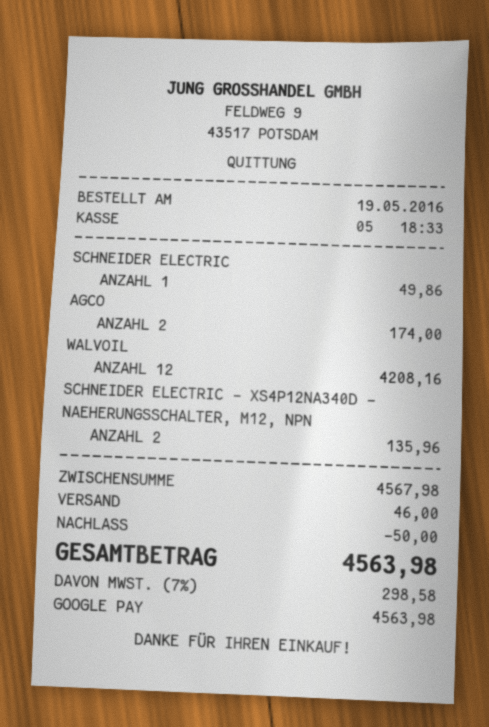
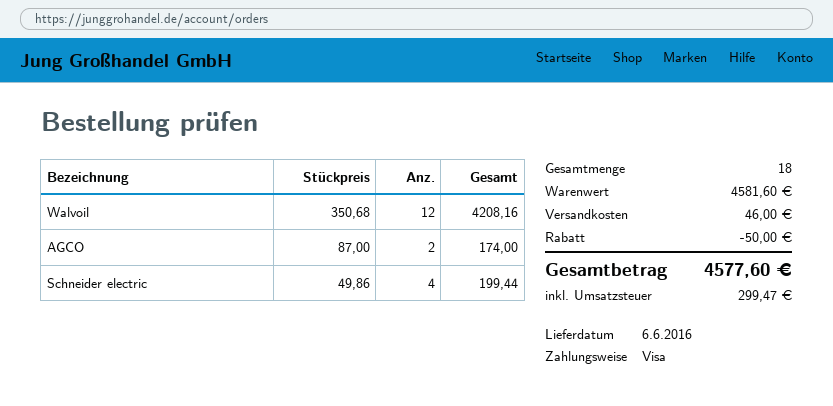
payment method: Google Pay -> Visa
SCHNEIDER ELECTRIC: 1 for 49.86 -> 4 for 199.44
SCHNEIDER ELECTRIC - XS4P12NA340D - NAEHERUNGSSCHALTER, M12, NPN: 2 for 135.96 -> none
subtotal: 4567.98 -> 4581.60
tax: 298.58 -> 299.47
total: 4563.98 -> 4577.60

